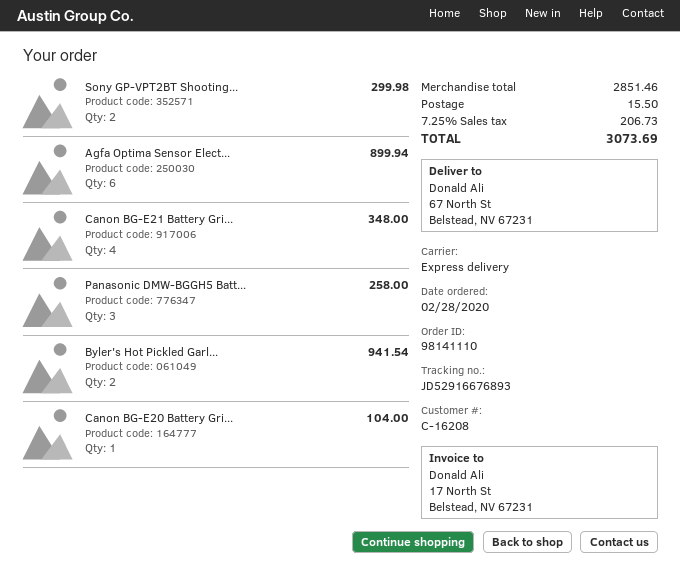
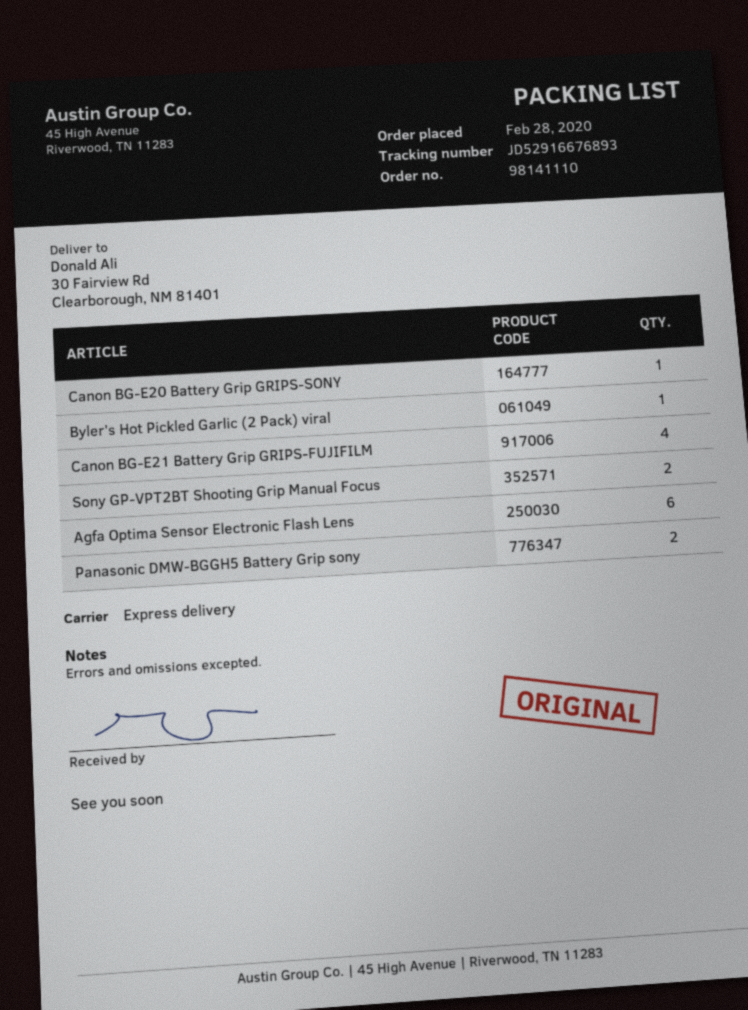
ship to: 67 North St, Belstead, NV 67231 -> 30 Fairview Rd, Clearborough, NM 81401
Panasonic DMW-BGGH5 Batt...: 3 -> 2
Byler's Hot Pickled Garl...: 2 -> 1

